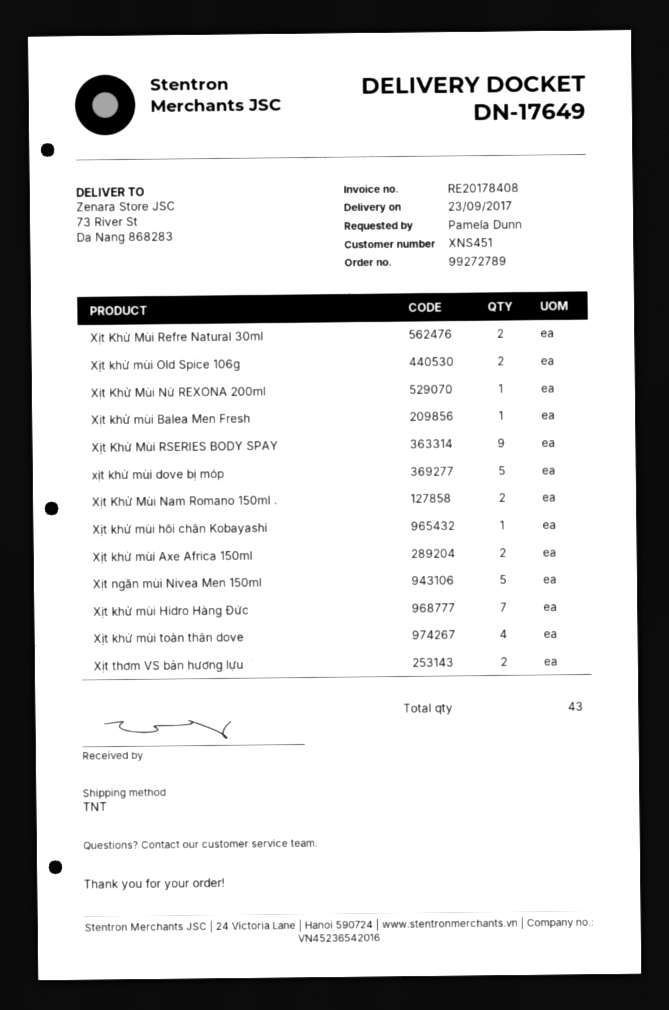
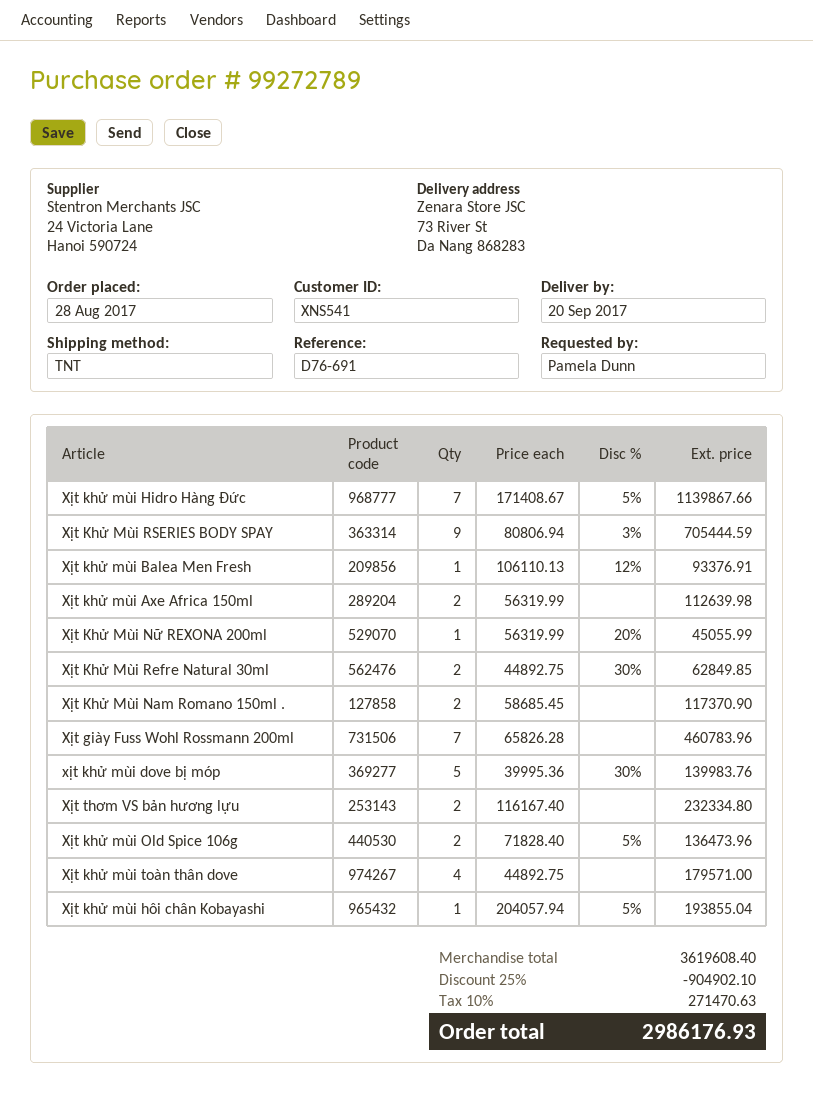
delivery date: 2017-09-23 -> 2017-09-20
customer number: XNS451 -> XNS541
Xịt ngăn mùi Nivea Men 150ml: 5 -> none
Xịt giày Fuss Wohl Rossmann 200ml: none -> 7

